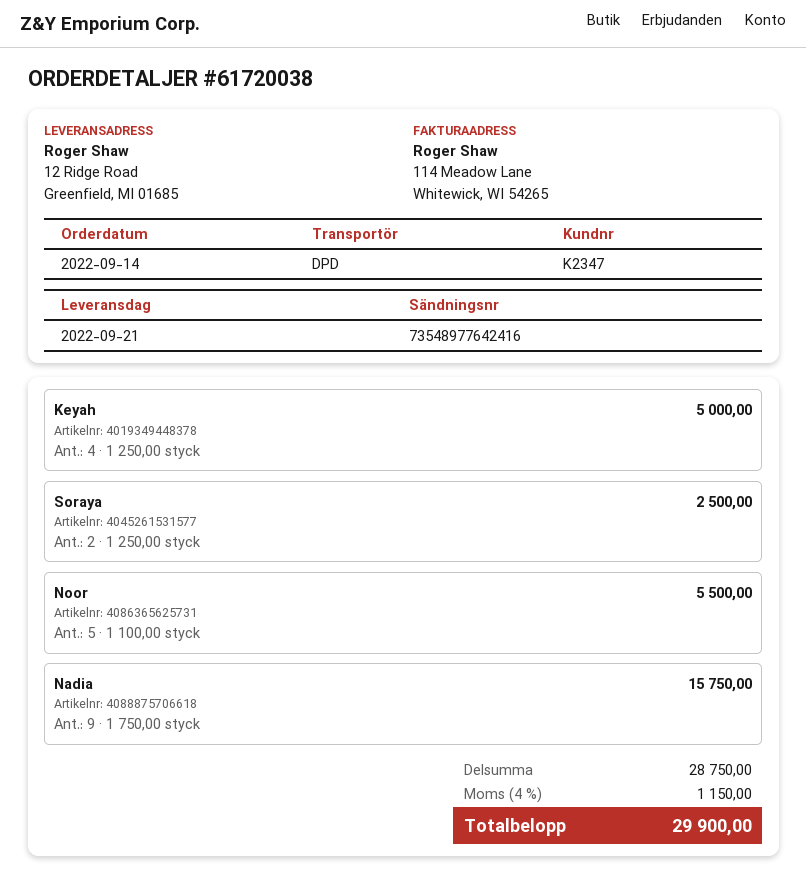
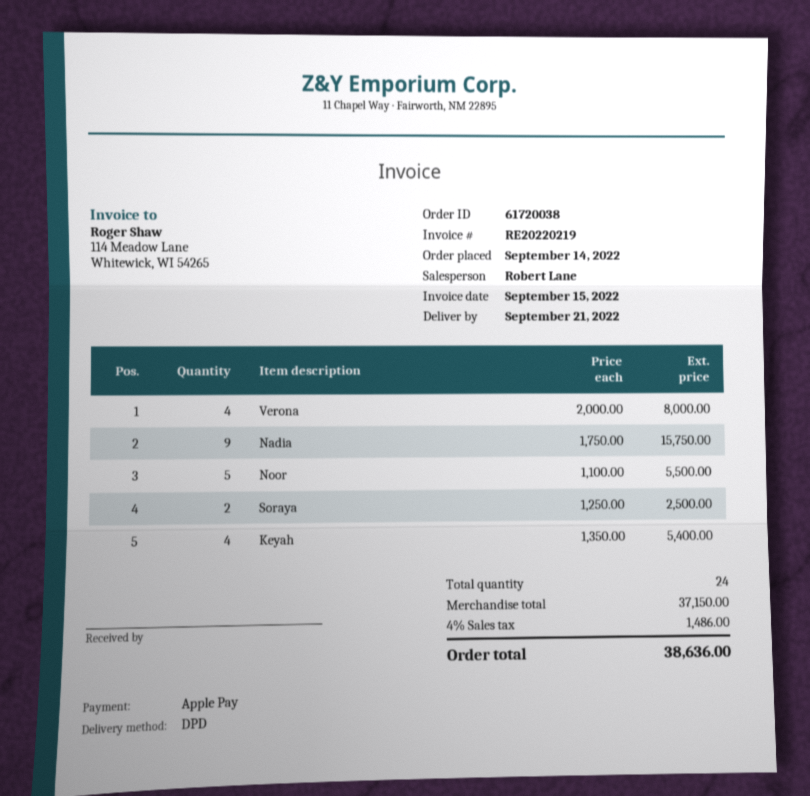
Keyah: 4 x 1250.00 = 5000.00 -> 4 x 1350.00 = 5400.00
Verona: none -> 4 x 2000.00 = 8000.00
subtotal: 28750.00 -> 37150.00
tax: 4% = 1150.00 -> 4% = 1486.00
total: 29900.00 -> 38636.00

